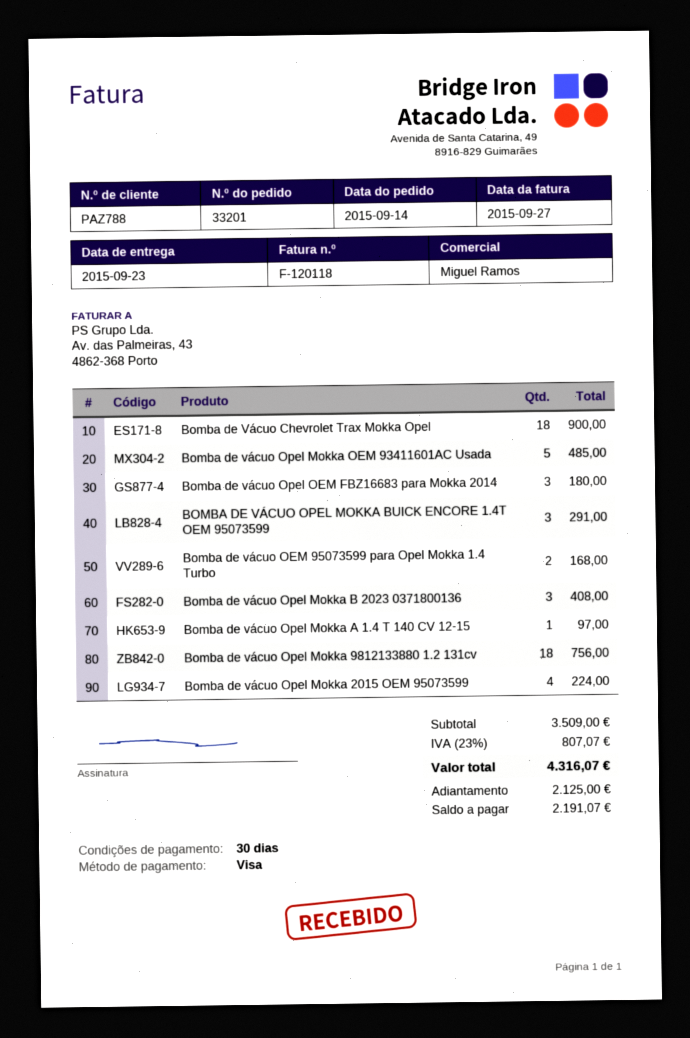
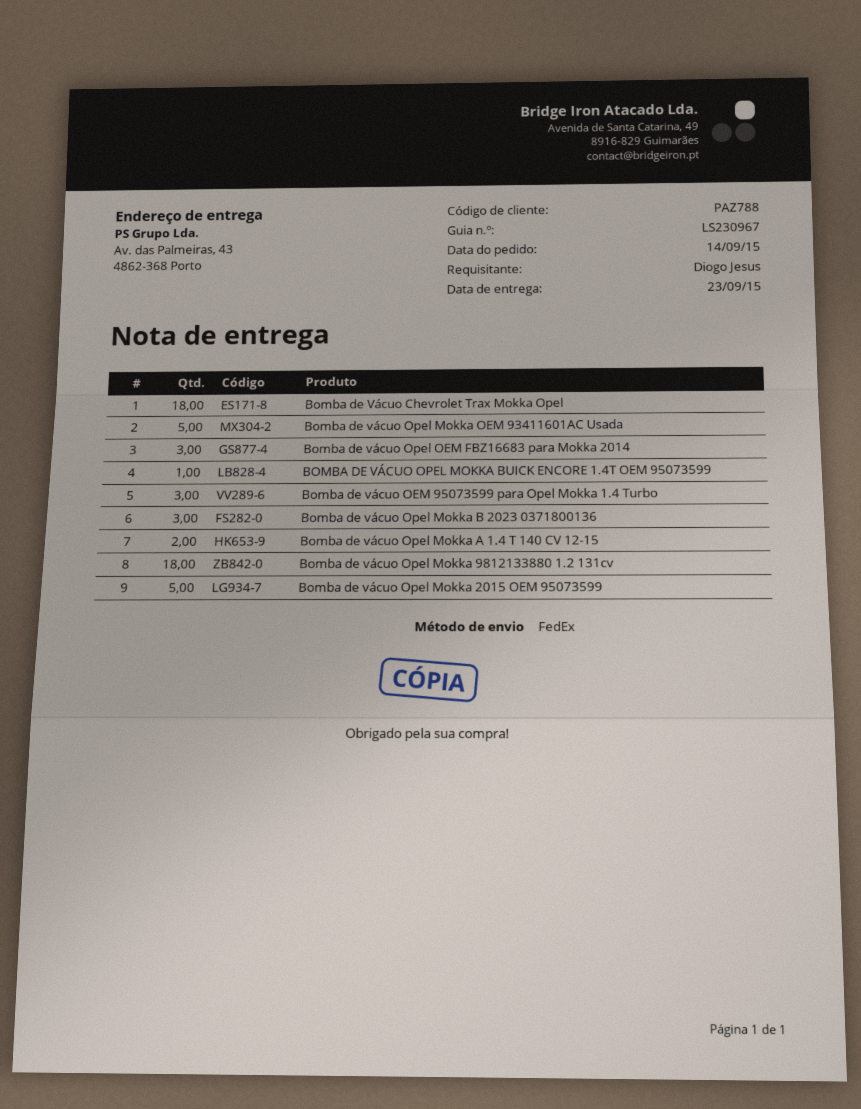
BOMBA DE VÁCUO OPEL MOKKA BUICK ENCORE 1.4T OEM 95073599: 3 -> 1
Bomba de vácuo OEM 95073599 para Opel Mokka 1.4 Turbo: 2 -> 3
Bomba de vácuo Opel Mokka A 1.4 T 140 CV 12-15: 1 -> 2
Bomba de vácuo Opel Mokka 2015 OEM 95073599: 4 -> 5

